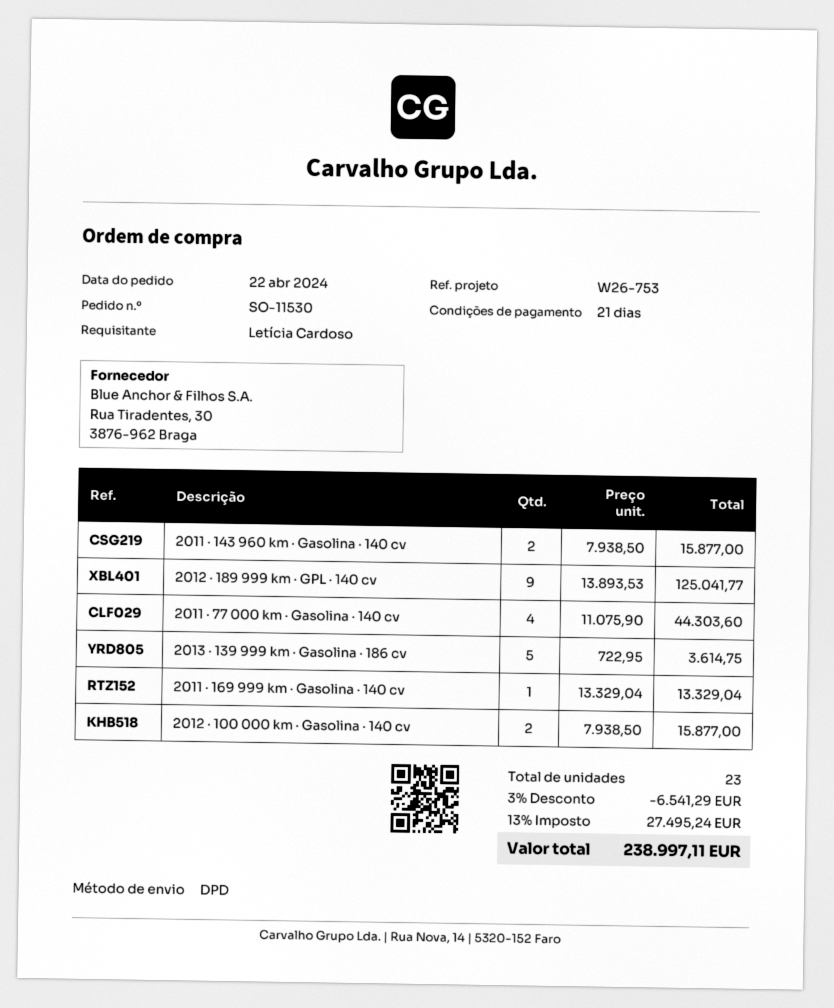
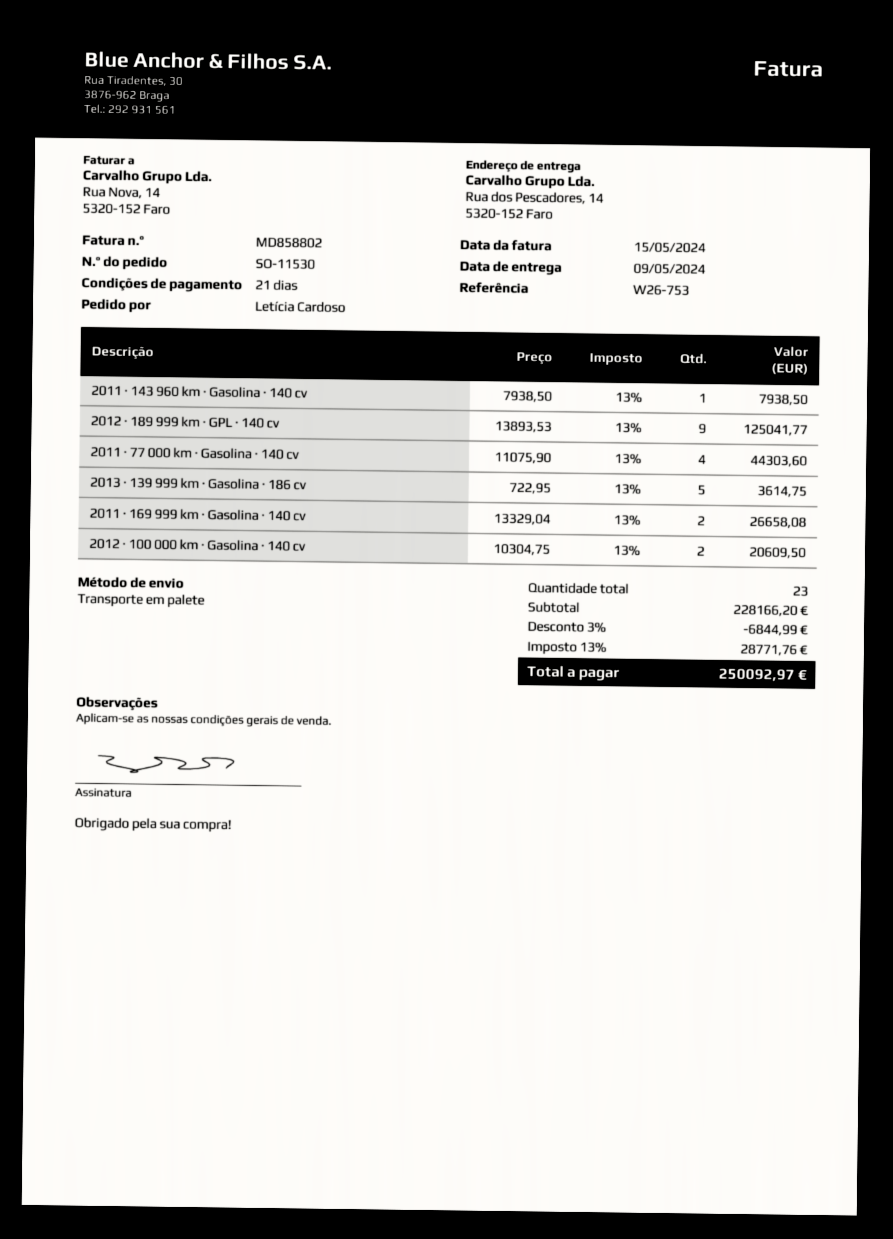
shipping method: DPD -> pallet freight
2011 · 143 960 km · Gasolina · 140 cv: 2 x 7938.50 = 15877.00 -> 1 x 7938.50 = 7938.50
2011 · 169 999 km · Gasolina · 140 cv: 1 x 13329.04 = 13329.04 -> 2 x 13329.04 = 26658.08
2012 · 100 000 km · Gasolina · 140 cv: 2 x 7938.50 = 15877.00 -> 2 x 10304.75 = 20609.50
discount: 3% = 6541.29 -> 3% = 6844.99
tax: 13% = 27495.24 -> 13% = 28771.76
total: 238997.11 -> 250092.97

